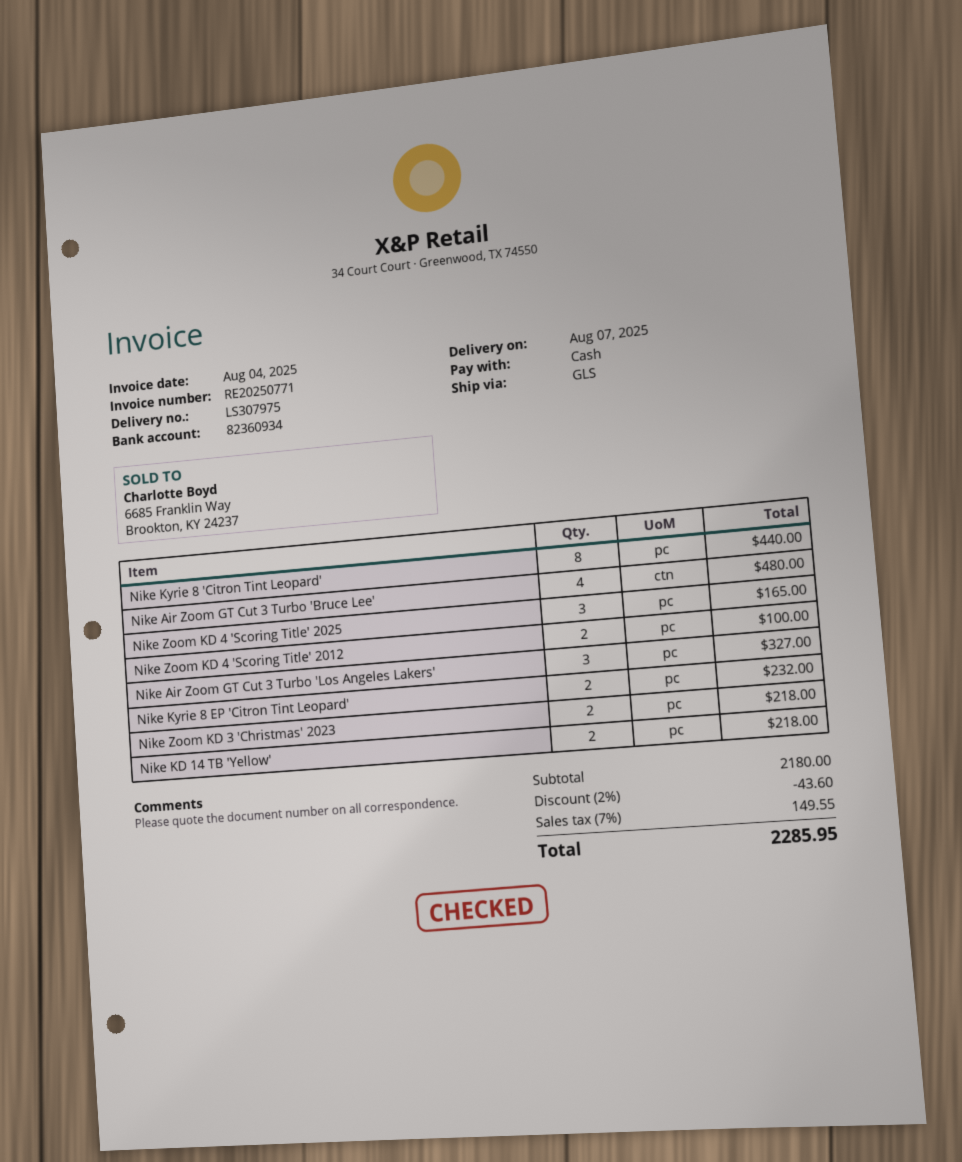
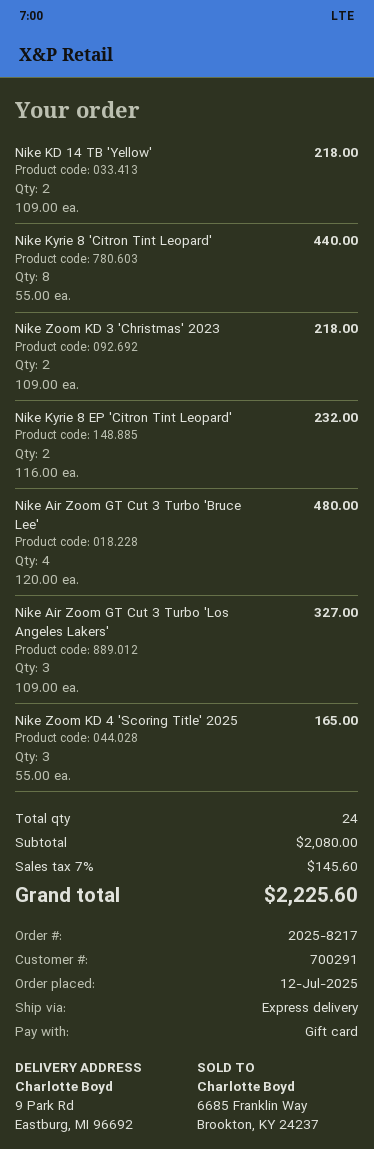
payment method: cash -> gift card
shipping method: GLS -> express
Nike Zoom KD 4 'Scoring Title' 2012: 2 for 100.00 -> none
subtotal: 2180.00 -> 2080.00
discount: 2% = 43.60 -> none
tax: 7% = 149.55 -> 7% = 145.60
total: 2285.95 -> 2225.60

